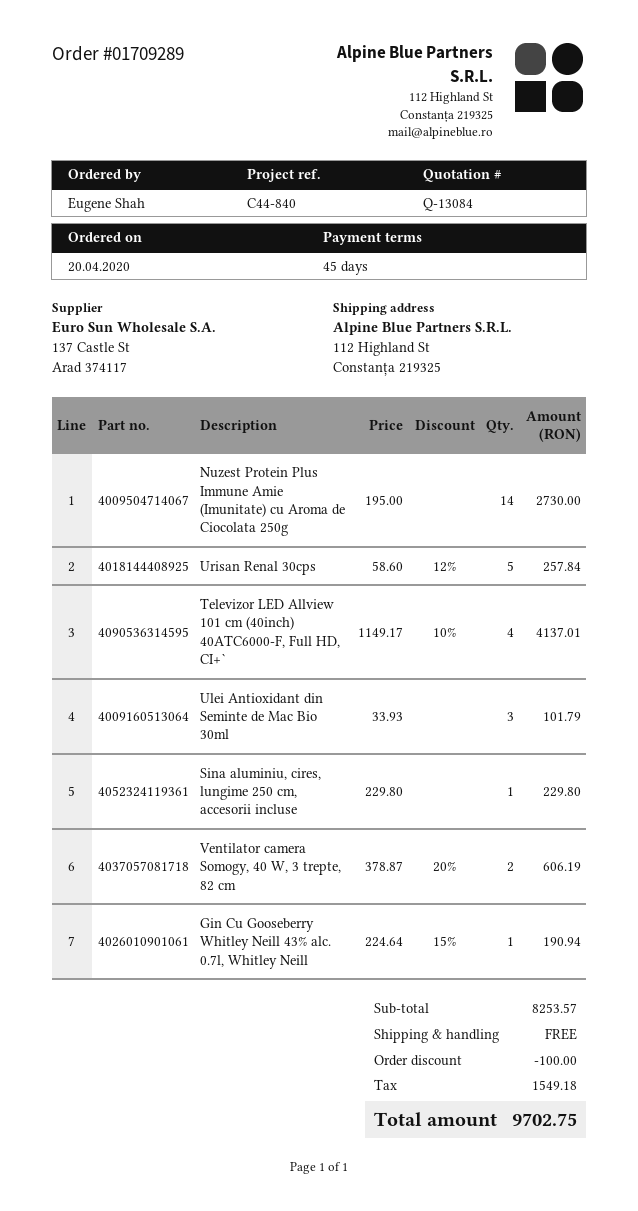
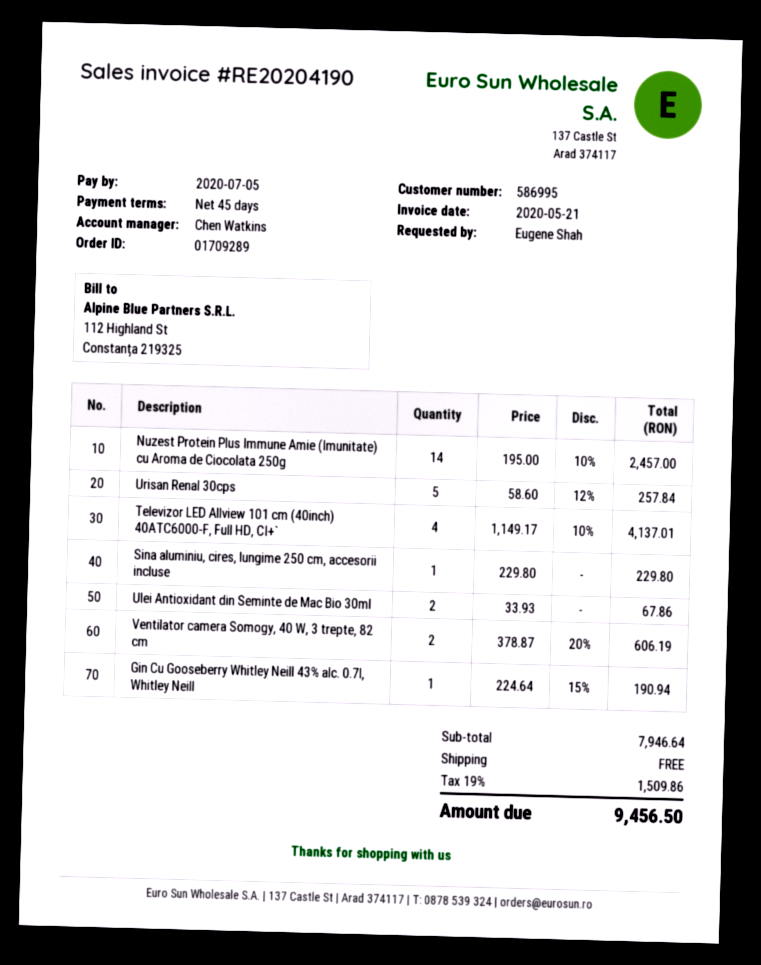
Nuzest Protein Plus Immune Amie (Imunitate) cu Aroma de Ciocolata 250g: 14 x 195.00 = 2730.00 -> 14 x 195.00 - 10% = 2457.00
Ulei Antioxidant din Seminte de Mac Bio 30ml: 3 x 33.93 = 101.79 -> 2 x 33.93 = 67.86
subtotal: 8253.57 -> 7946.64
discount: 100.00 -> none
tax: 1549.18 -> 1509.86
total: 9702.75 -> 9456.50

